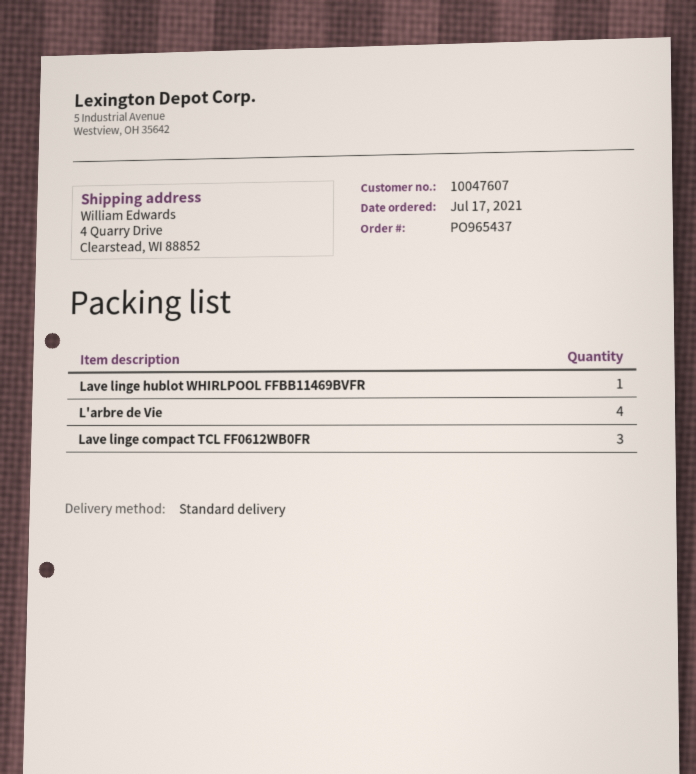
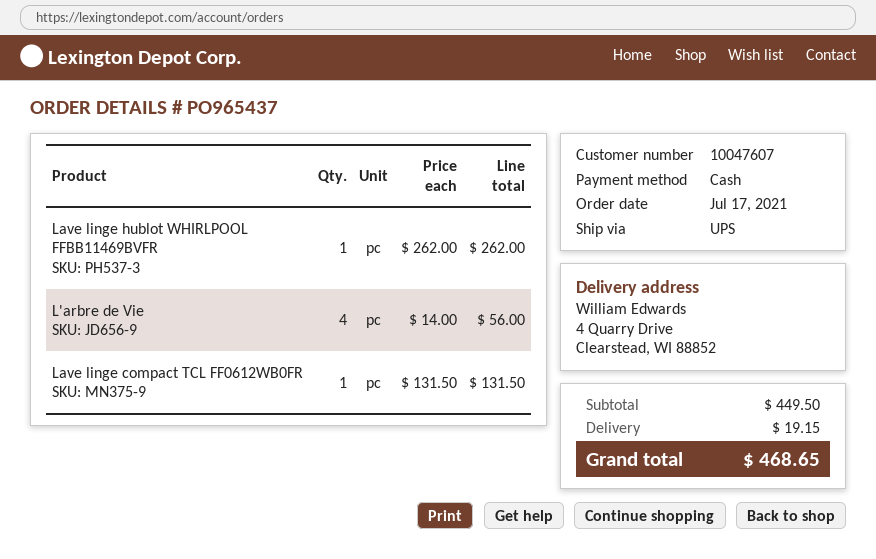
shipping method: standard -> UPS
Lave linge compact TCL FF0612WB0FR: 3 -> 1

